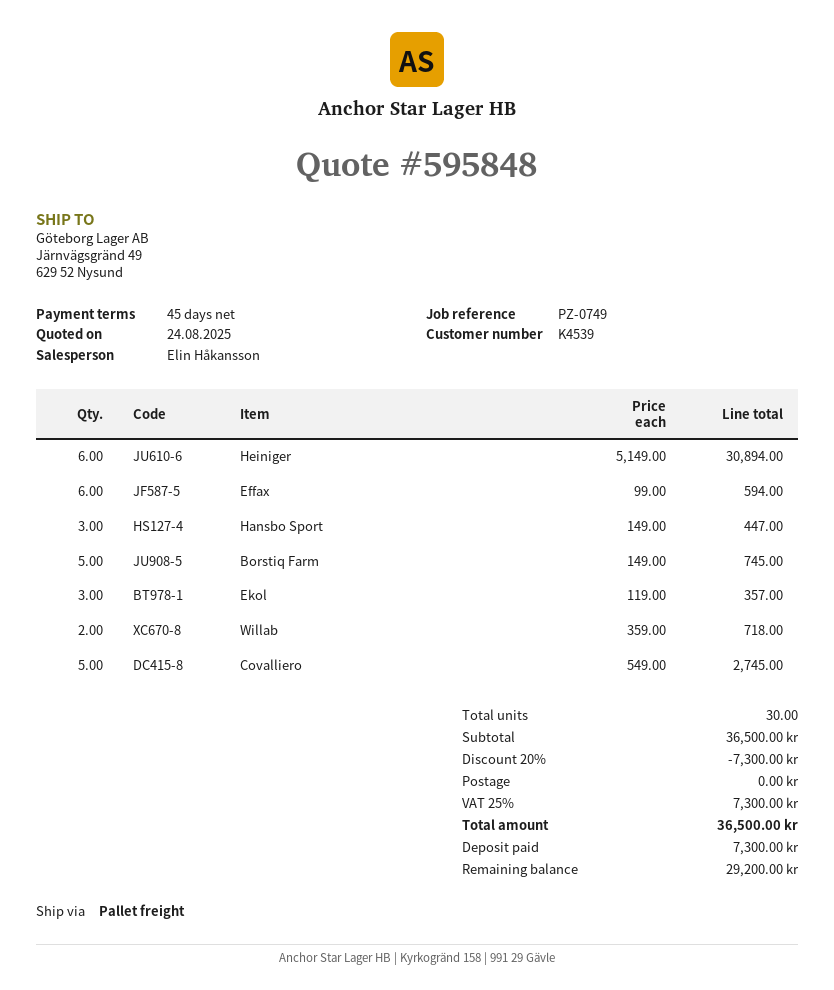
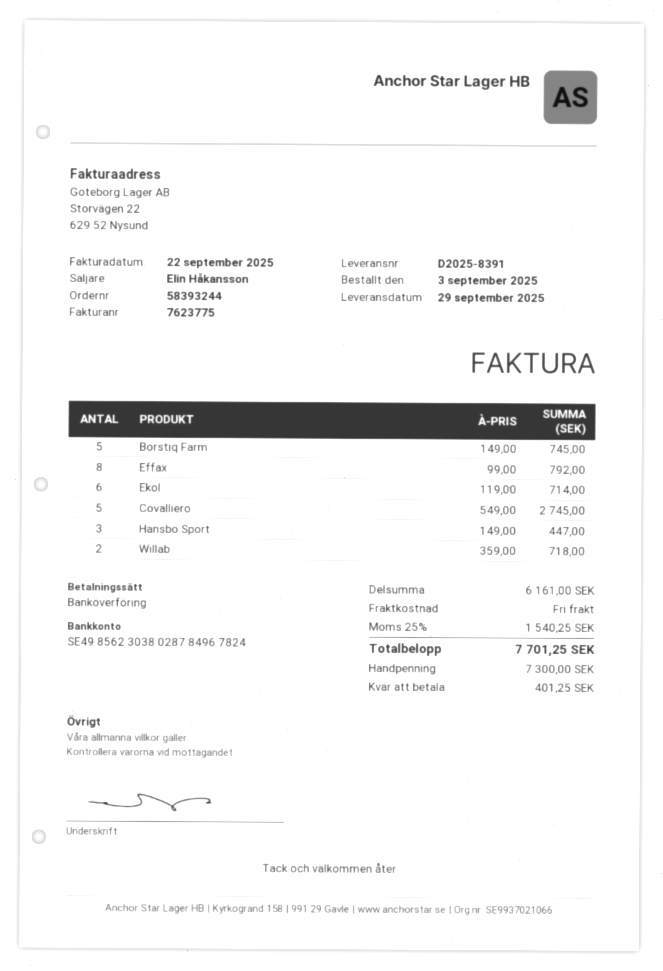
Heiniger: 6 x 5149.00 = 30894.00 -> none
Effax: 6 x 99.00 = 594.00 -> 8 x 99.00 = 792.00
Ekol: 3 x 119.00 = 357.00 -> 6 x 119.00 = 714.00
subtotal: 36500.00 -> 6161.00
discount: 20% = 7300.00 -> none
tax: 25% = 7300.00 -> 25% = 1540.25
total: 36500.00 -> 7701.25
balance: 29200.00 -> 401.25

